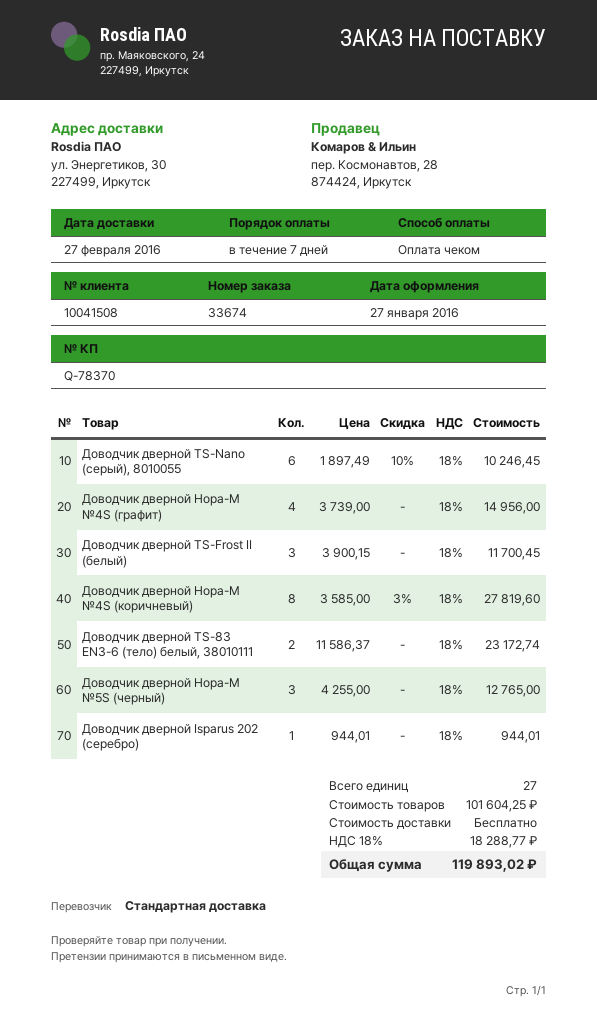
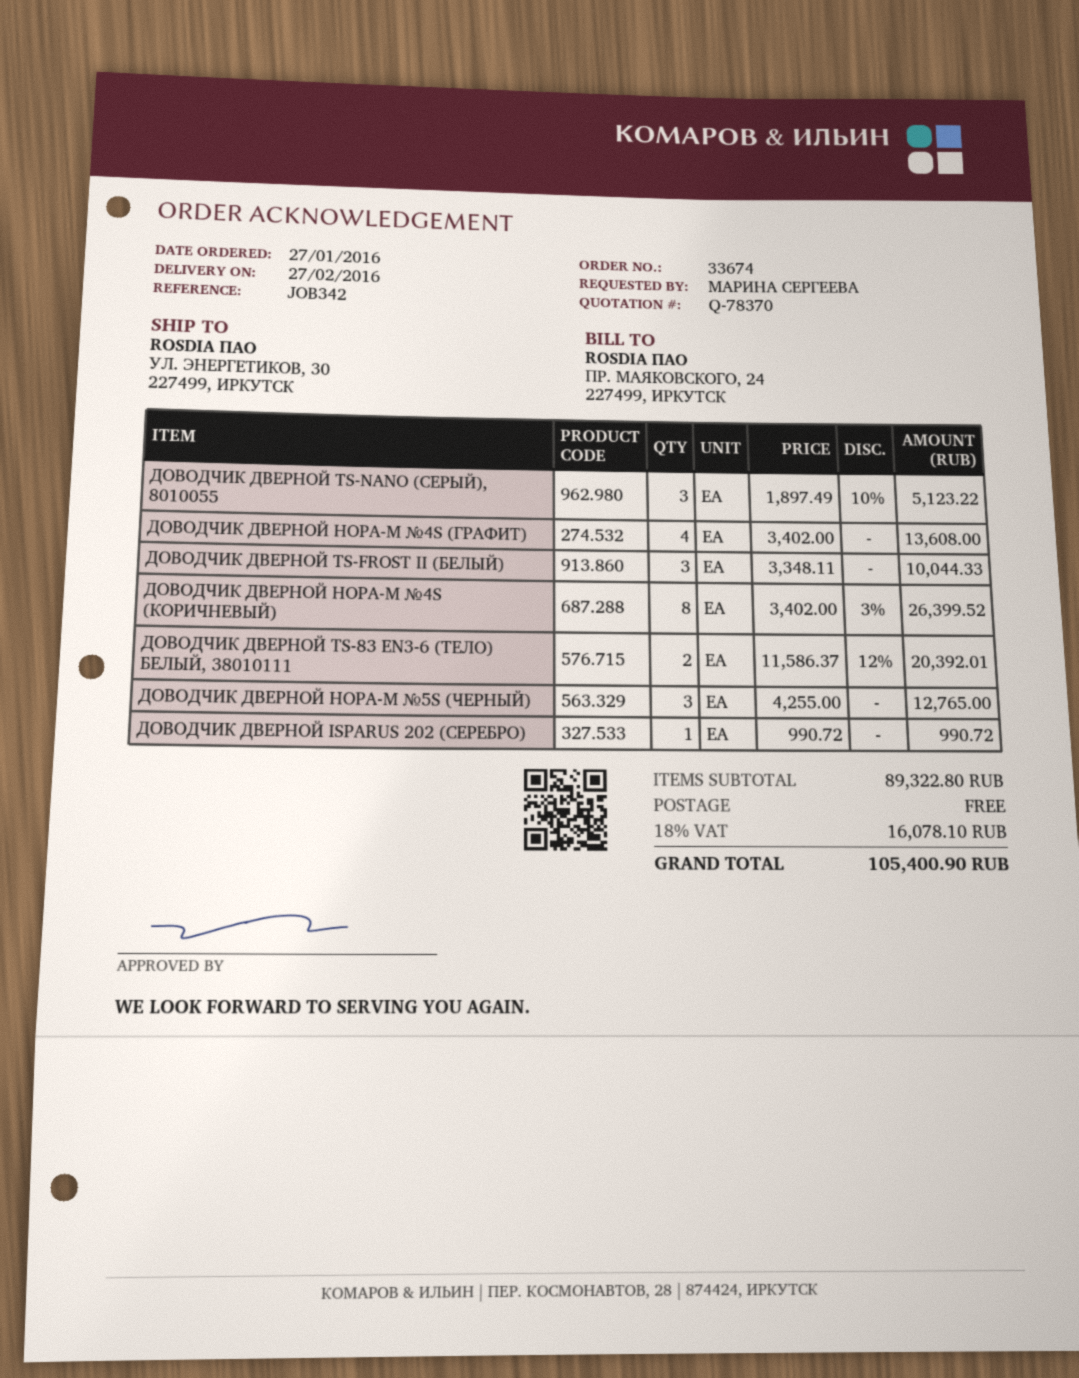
Доводчик дверной TS-Nano (серый), 8010055: 6 x 1897.49 - 10% = 10246.45 -> 3 x 1897.49 - 10% = 5123.22
Доводчик дверной Нора-М №4S (графит): 4 x 3739.00 = 14956.00 -> 4 x 3402.00 = 13608.00
Доводчик дверной TS-Frost II (белый): 3 x 3900.15 = 11700.45 -> 3 x 3348.11 = 10044.33
Доводчик дверной Нора-М №4S (коричневый): 8 x 3585.00 - 3% = 27819.60 -> 8 x 3402.00 - 3% = 26399.52
Доводчик дверной TS-83 EN3-6 (тело) белый, 38010111: 2 x 11586.37 = 23172.74 -> 2 x 11586.37 - 12% = 20392.01
Доводчик дверной Isparus 202 (серебро): 1 x 944.01 = 944.01 -> 1 x 990.72 = 990.72
subtotal: 101604.25 -> 89322.80
tax: 18% = 18288.77 -> 18% = 16078.10
total: 119893.02 -> 105400.90

